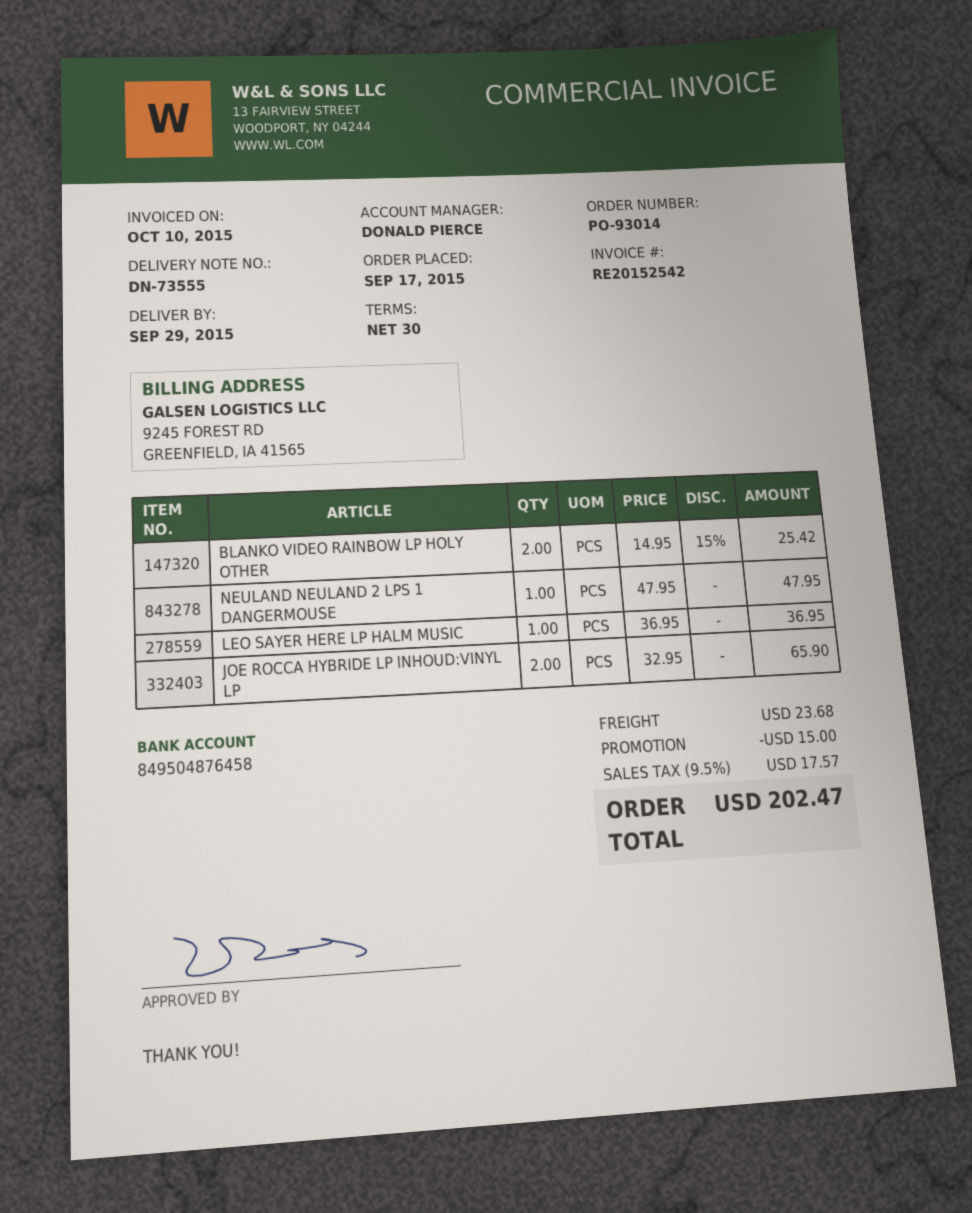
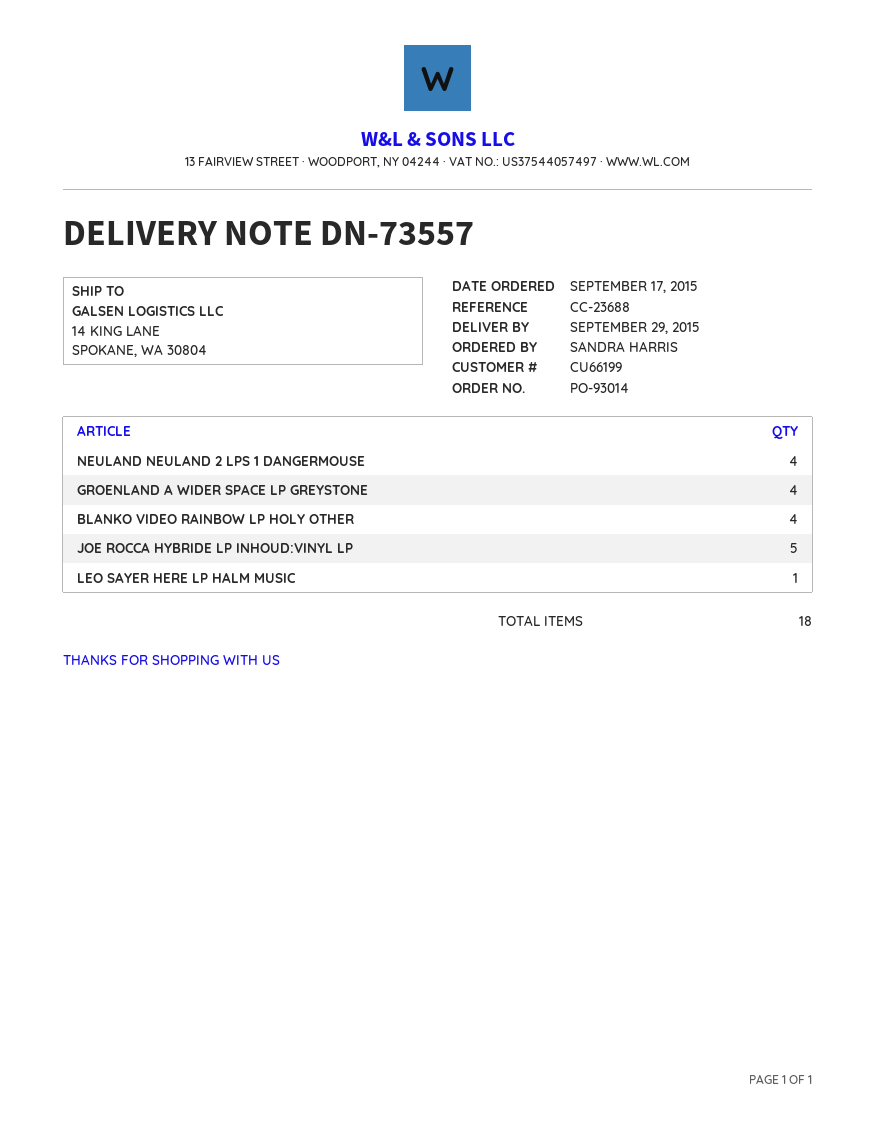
delivery note number: DN-73555 -> DN-73557
BLANKO VIDEO RAINBOW LP HOLY OTHER: 2 -> 4
NEULAND NEULAND 2 LPS 1 DANGERMOUSE: 1 -> 4
JOE ROCCA HYBRIDE LP INHOUD:VINYL LP: 2 -> 5
GROENLAND A WIDER SPACE LP GREYSTONE: none -> 4

